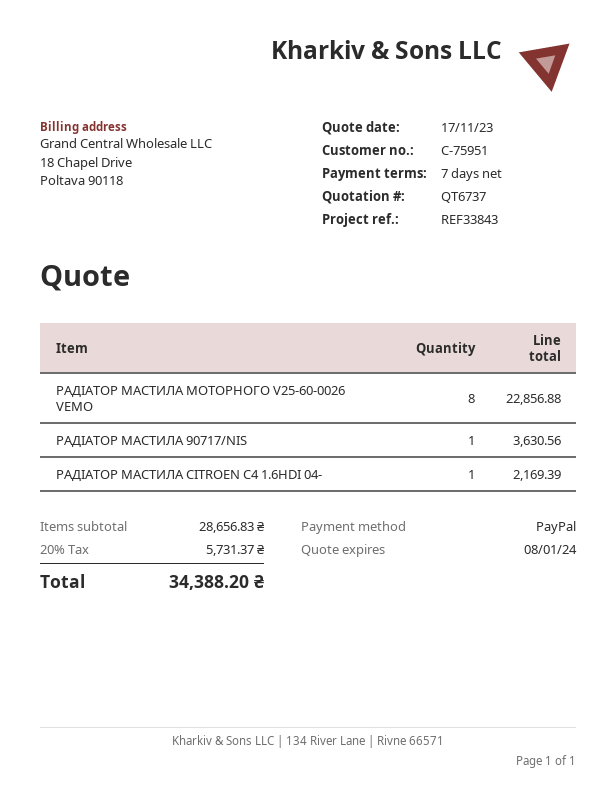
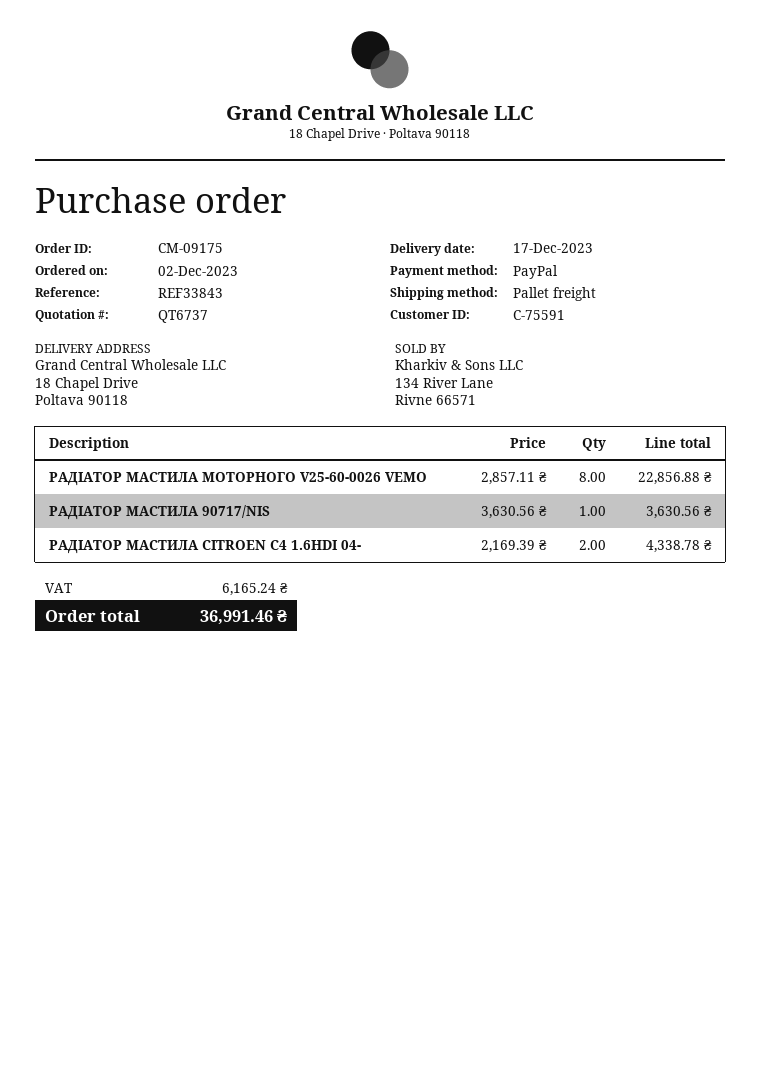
customer number: C-75951 -> C-75591
РАДІАТОР МАСТИЛА CITROEN C4 1.6HDI 04-: 1 for 2169.39 -> 2 for 4338.78
tax: 5731.37 -> 6165.24
total: 34388.20 -> 36991.46

